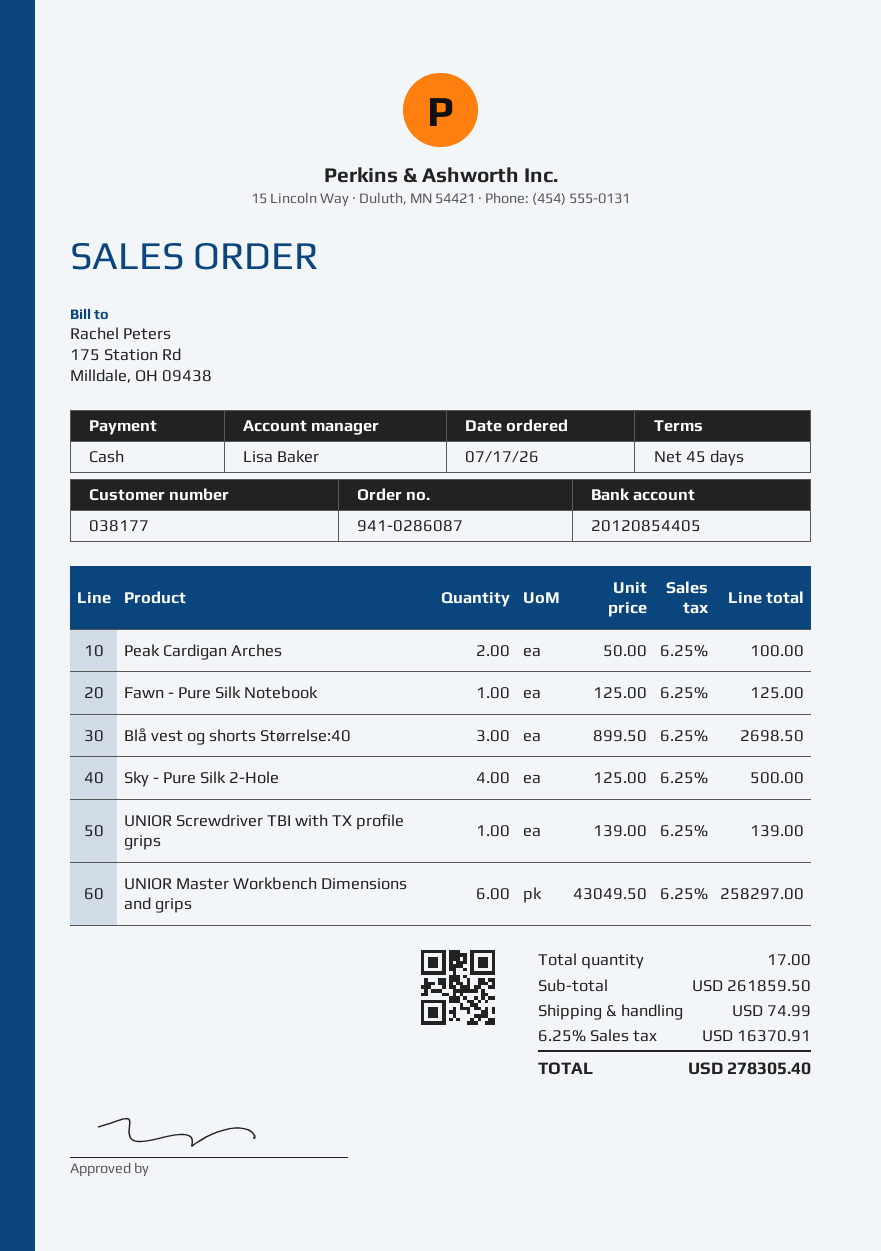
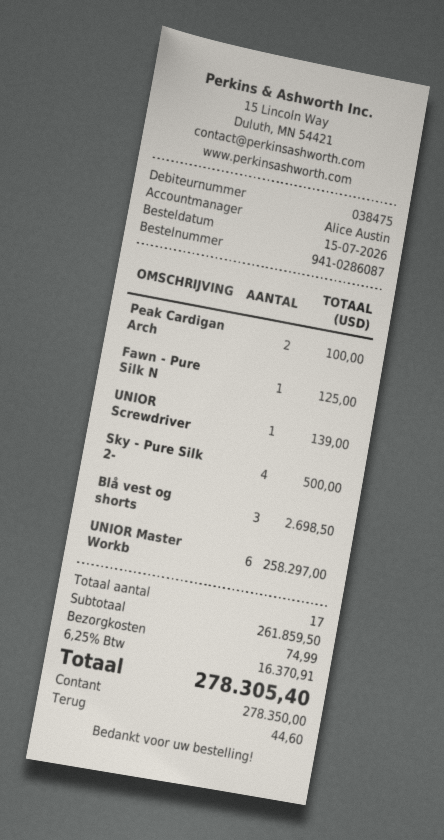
order date: 2026-07-17 -> 2026-07-15
customer number: 038177 -> 038475
sales rep: Lisa Baker -> Alice Austin

